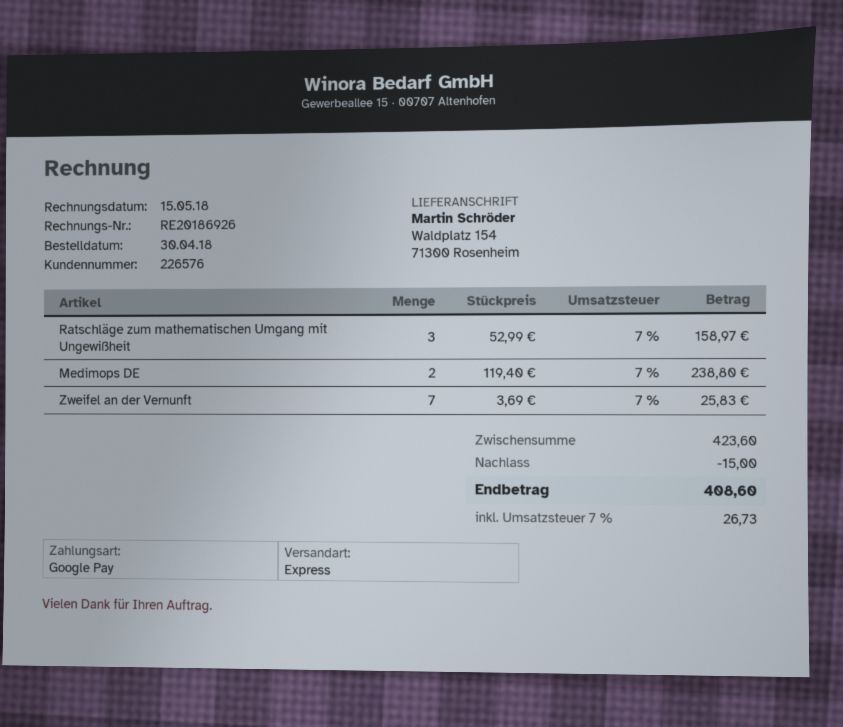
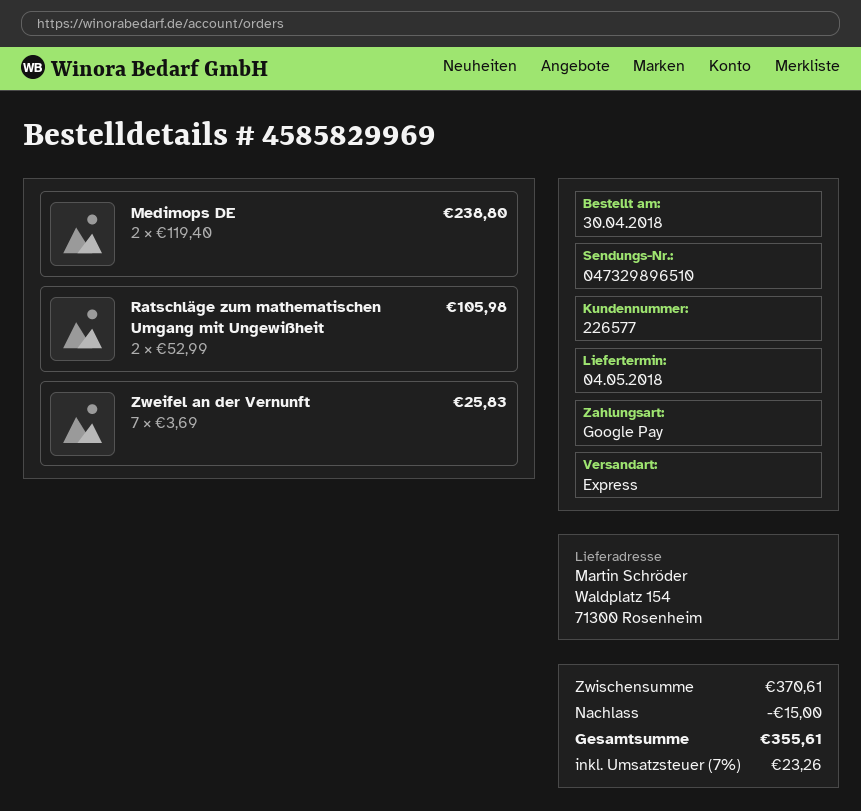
customer number: 226576 -> 226577
Ratschläge zum mathematischen Umgang mit Ungewißheit: 3 x 52.99 = 158.97 -> 2 x 52.99 = 105.98
subtotal: 423.60 -> 370.61
tax: 7% = 26.73 -> 7% = 23.26
total: 408.60 -> 355.61

